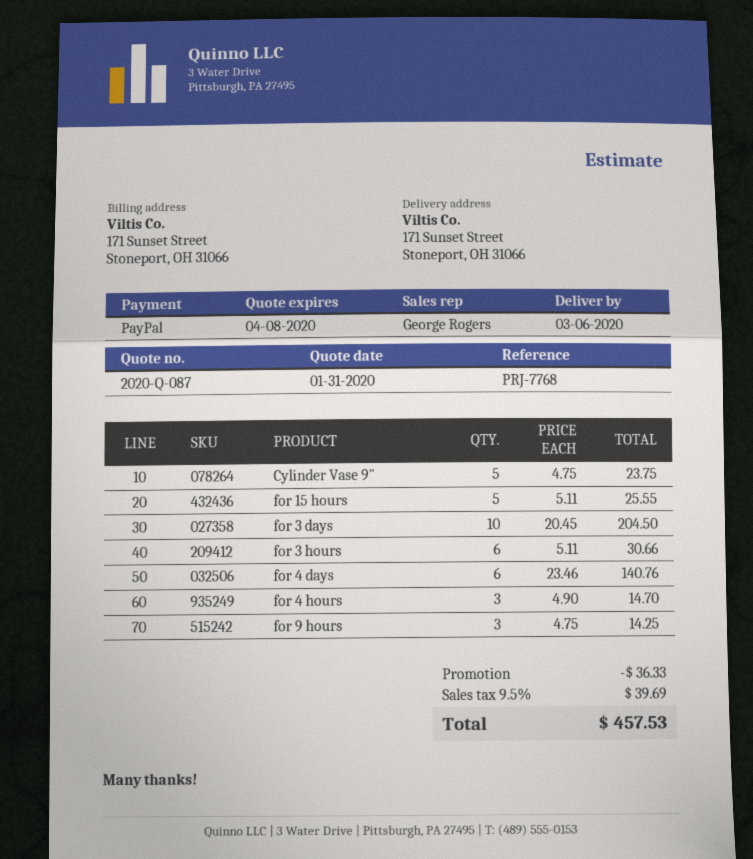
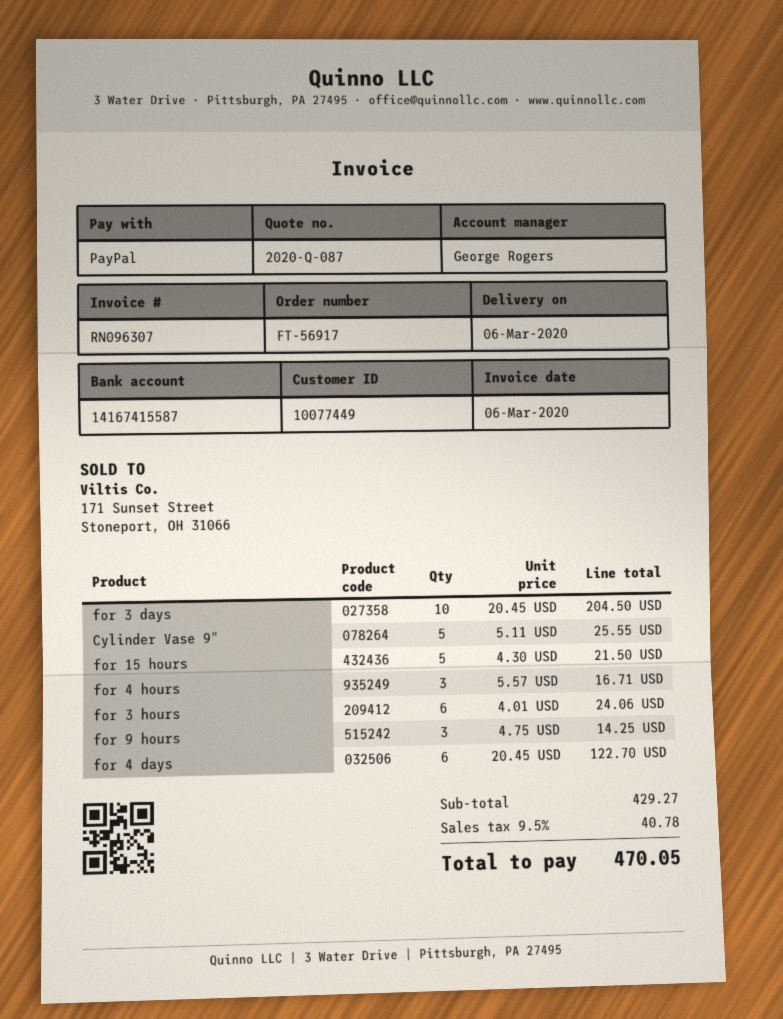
Cylinder Vase 9": 5 x 4.75 = 23.75 -> 5 x 5.11 = 25.55
for 15 hours: 5 x 5.11 = 25.55 -> 5 x 4.30 = 21.50
for 3 hours: 6 x 5.11 = 30.66 -> 6 x 4.01 = 24.06
for 4 days: 6 x 23.46 = 140.76 -> 6 x 20.45 = 122.70
for 4 hours: 3 x 4.90 = 14.70 -> 3 x 5.57 = 16.71
discount: 36.33 -> none
tax: 9.5% = 39.69 -> 9.5% = 40.78
total: 457.53 -> 470.05

